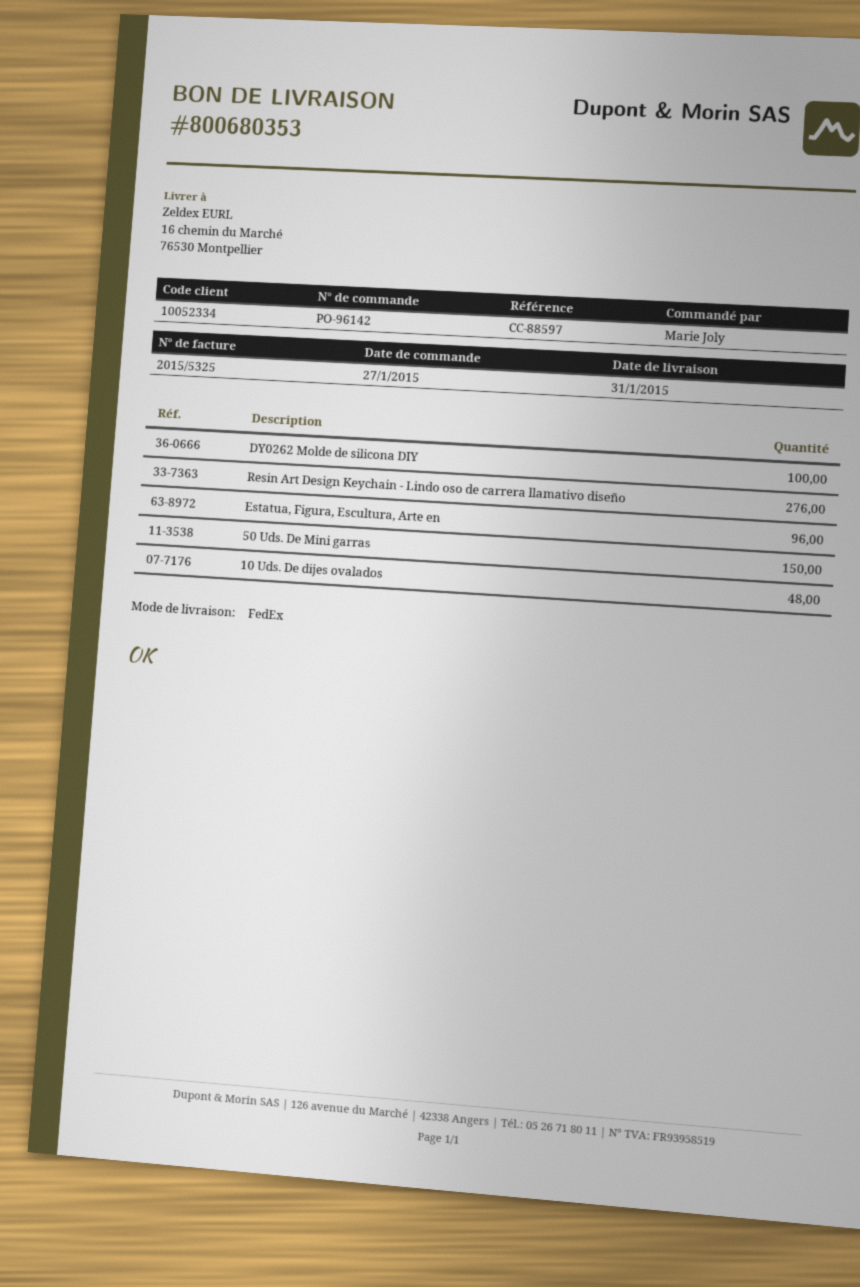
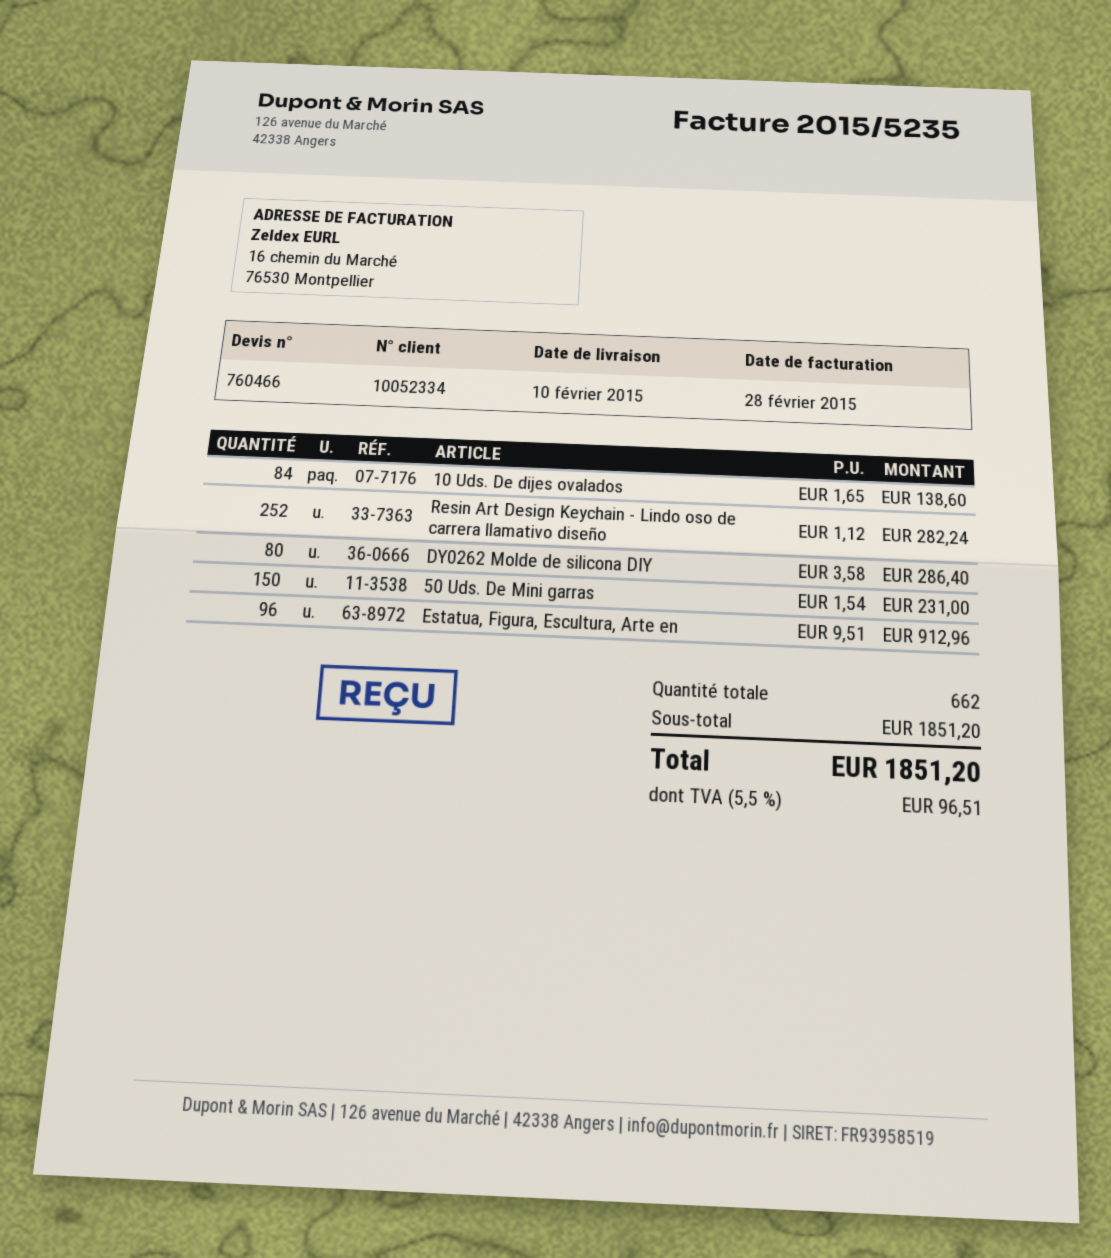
delivery date: 2015-01-31 -> 2015-02-10
invoice number: 2015/5325 -> 2015/5235
DY0262 Molde de silicona DIY: 100 -> 80
Resin Art Design Keychain - Lindo oso de carrera llamativo diseño: 276 -> 252
10 Uds. De dijes ovalados: 48 -> 84

